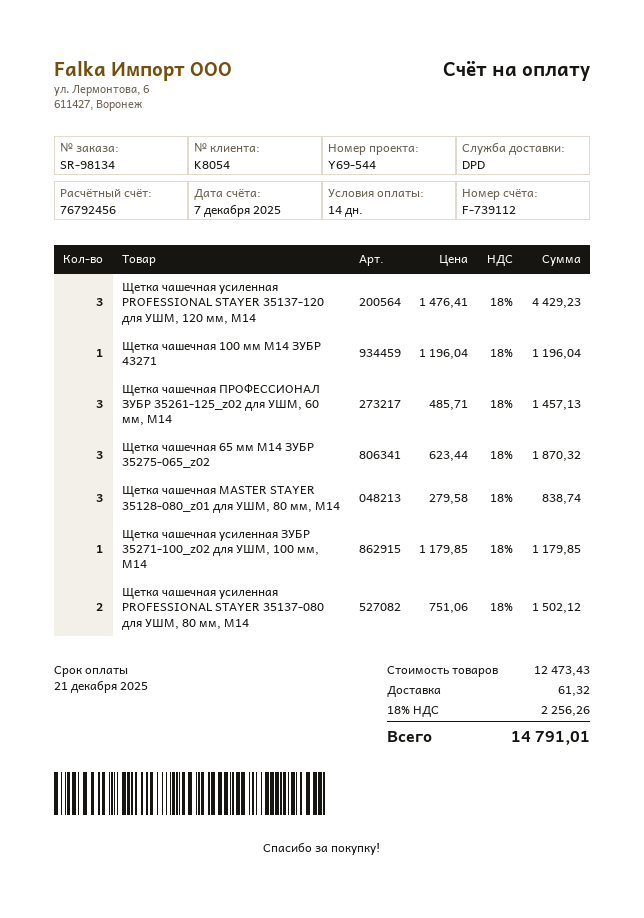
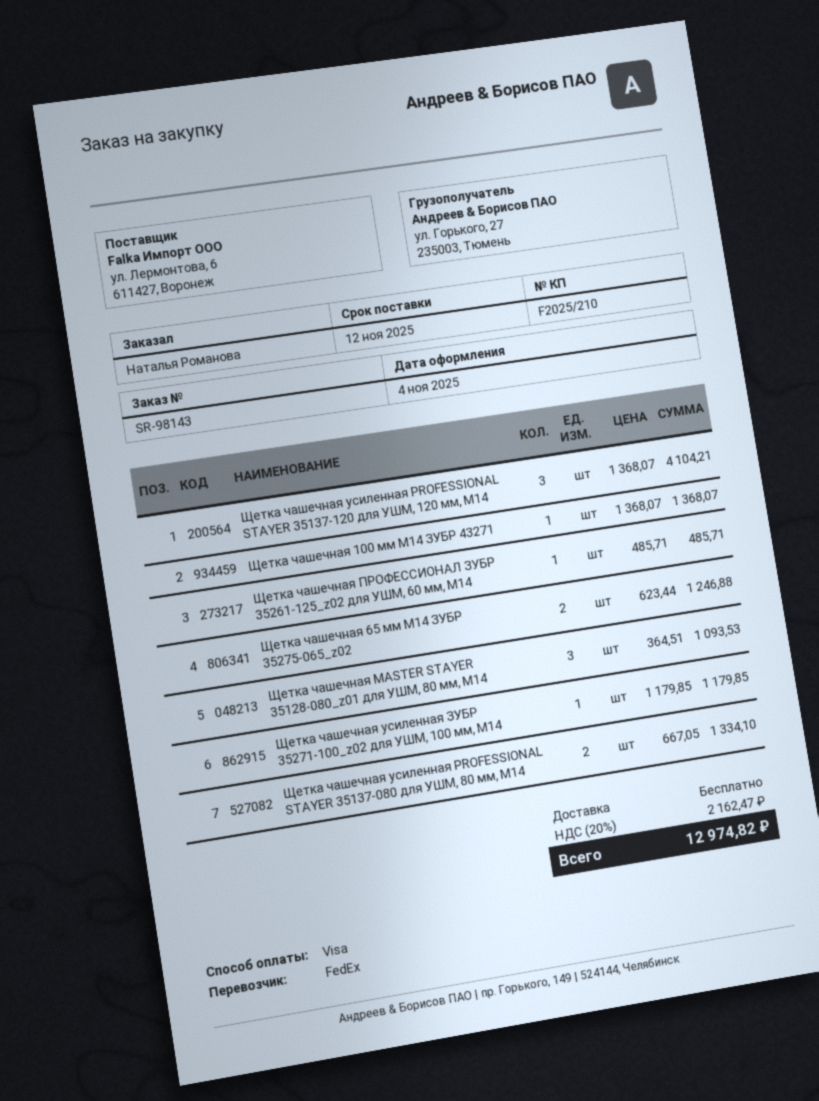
order number: SR-98134 -> SR-98143
shipping method: DPD -> FedEx
Щетка чашечная усиленная PROFESSIONAL STAYER 35137-120 для УШМ, 120 мм, М14: 3 x 1476.41 = 4429.23 -> 3 x 1368.07 = 4104.21
Щетка чашечная 100 мм М14 ЗУБР 43271: 1 x 1196.04 = 1196.04 -> 1 x 1368.07 = 1368.07
Щетка чашечная ПРОФЕССИОНАЛ ЗУБР 35261-125_z02 для УШМ, 60 мм, М14: 3 x 485.71 = 1457.13 -> 1 x 485.71 = 485.71
Щетка чашечная 65 мм М14 ЗУБР 35275-065_z02: 3 x 623.44 = 1870.32 -> 2 x 623.44 = 1246.88
Щетка чашечная MASTER STAYER 35128-080_z01 для УШМ, 80 мм, М14: 3 x 279.58 = 838.74 -> 3 x 364.51 = 1093.53
Щетка чашечная усиленная PROFESSIONAL STAYER 35137-080 для УШМ, 80 мм, М14: 2 x 751.06 = 1502.12 -> 2 x 667.05 = 1334.10
shipping: 61.32 -> 0.00
tax: 18% = 2256.26 -> 20% = 2162.47
total: 14791.01 -> 12974.82

